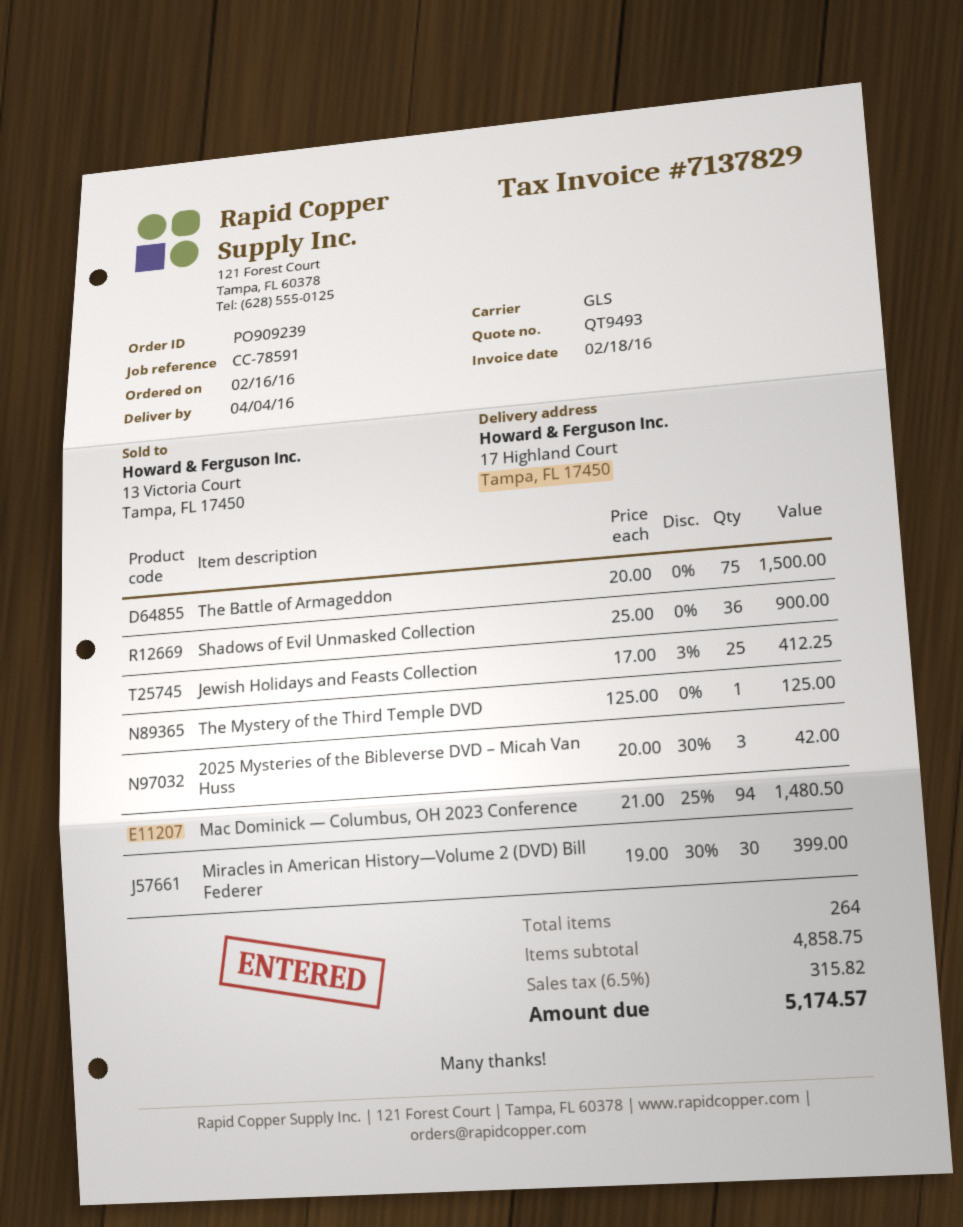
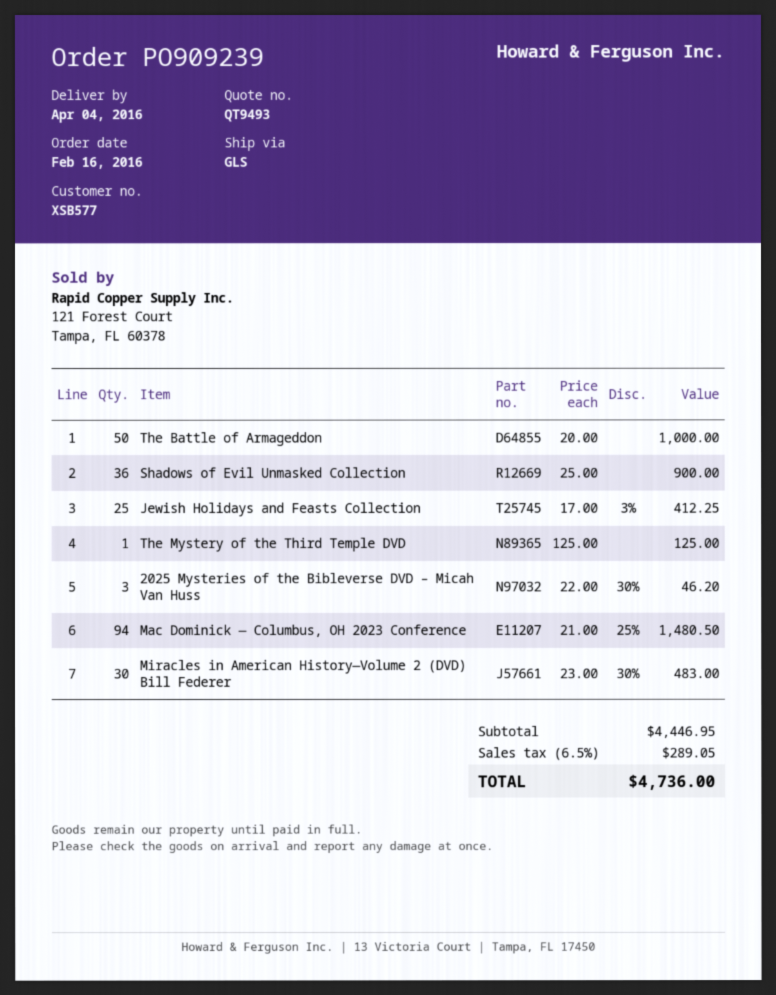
The Battle of Armageddon: 75 x 20.00 = 1500.00 -> 50 x 20.00 = 1000.00
2025 Mysteries of the Bibleverse DVD – Micah Van Huss: 3 x 20.00 - 30% = 42.00 -> 3 x 22.00 - 30% = 46.20
Miracles in American History—Volume 2 (DVD) Bill Federer: 30 x 19.00 - 30% = 399.00 -> 30 x 23.00 - 30% = 483.00
subtotal: 4858.75 -> 4446.95
tax: 6.5% = 315.82 -> 6.5% = 289.05
total: 5174.57 -> 4736.00

